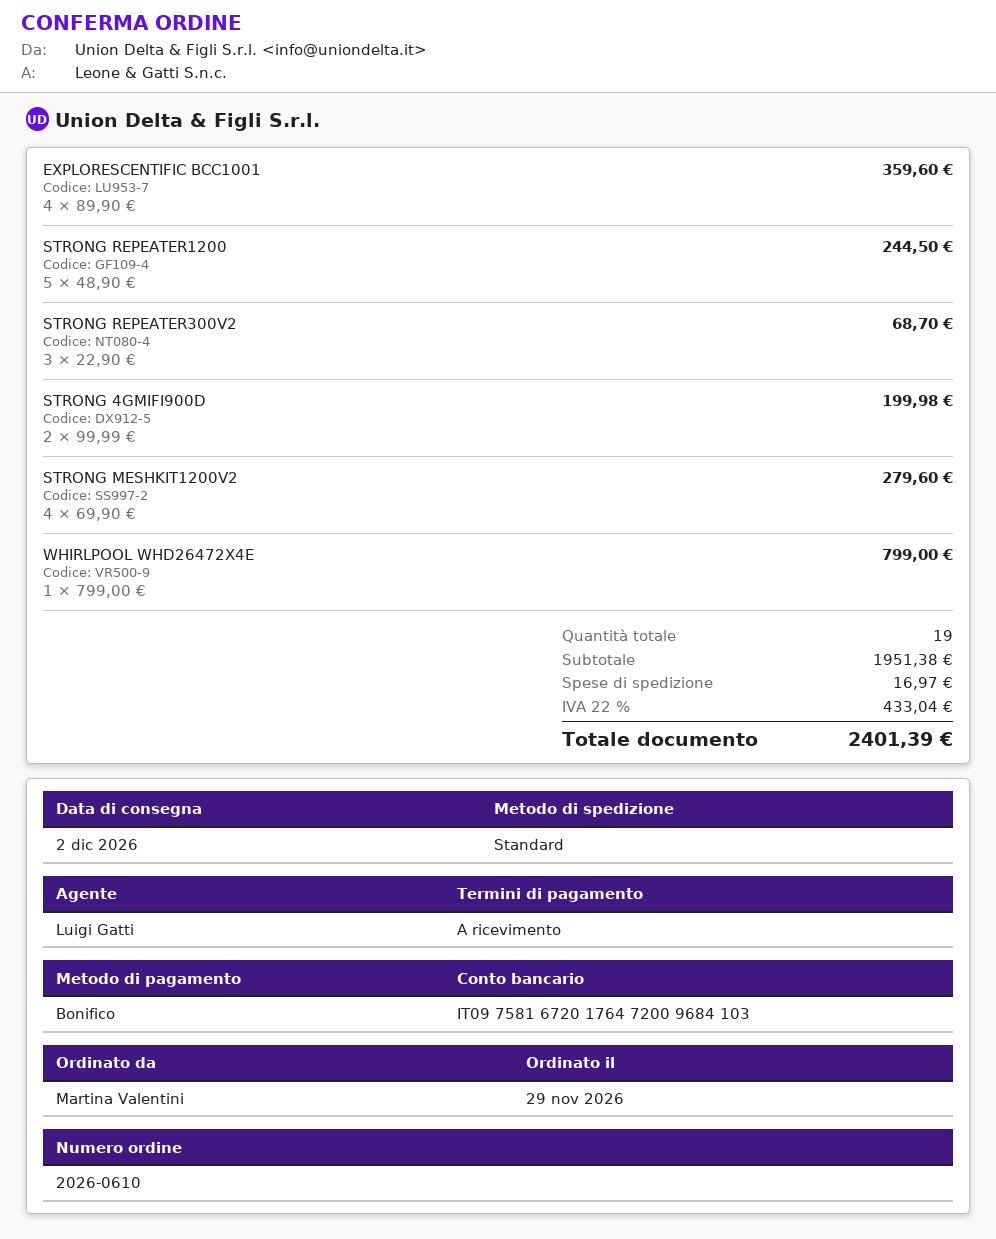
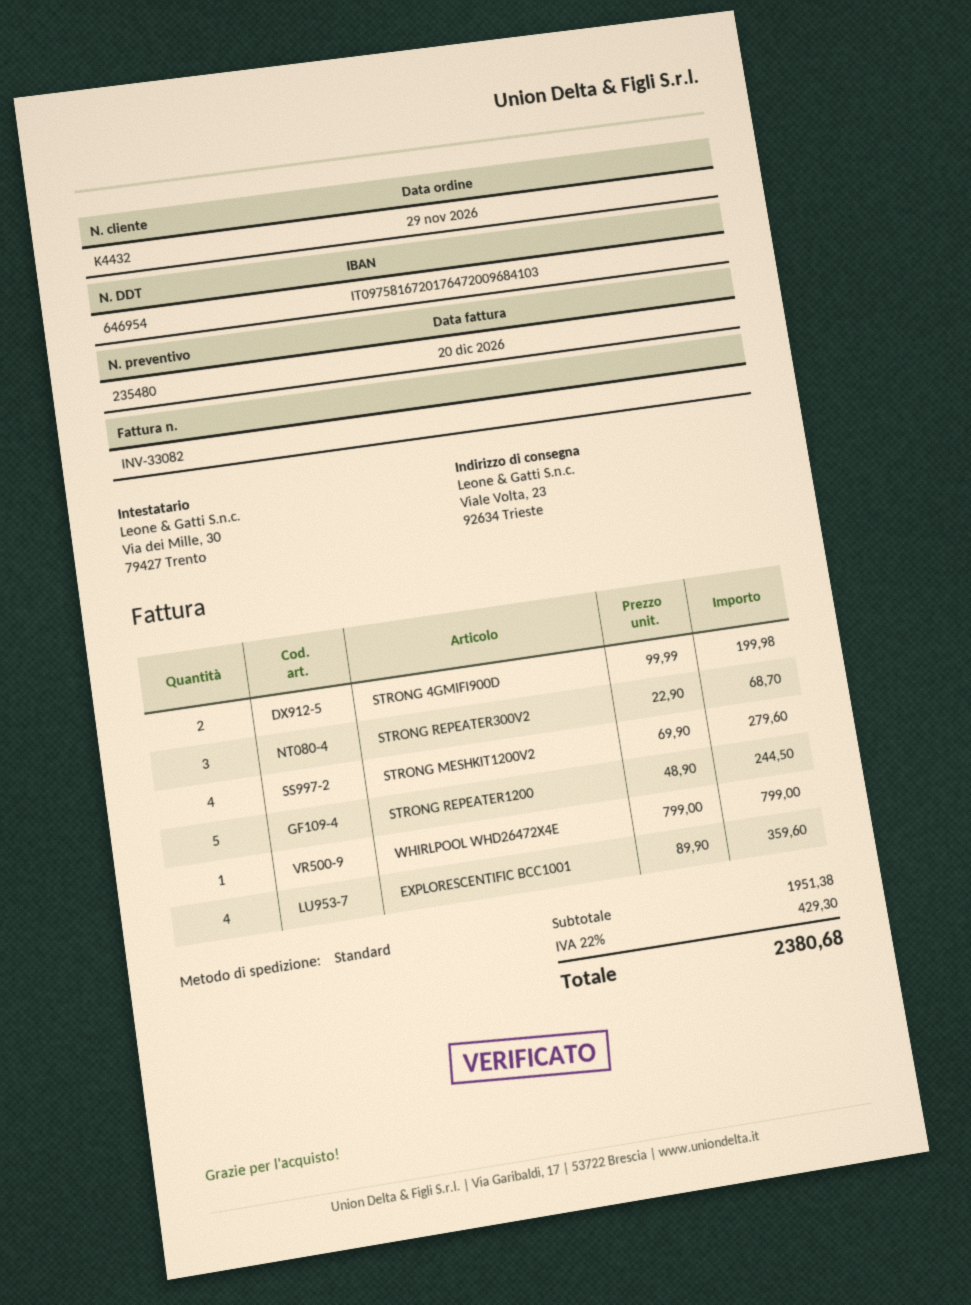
shipping: 16.97 -> none
tax: 22% = 433.04 -> 22% = 429.30
total: 2401.39 -> 2380.68

